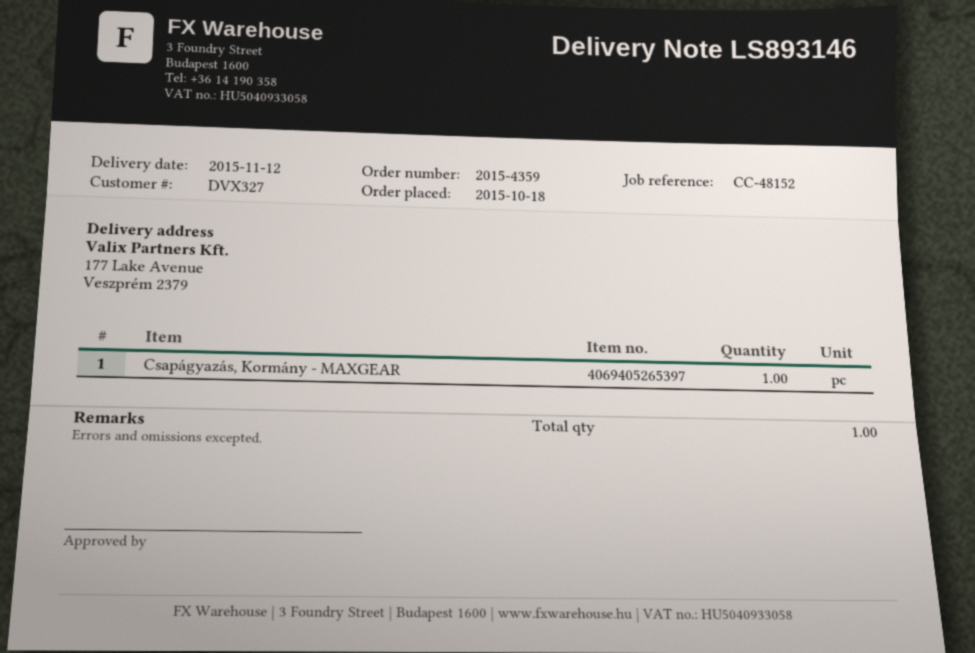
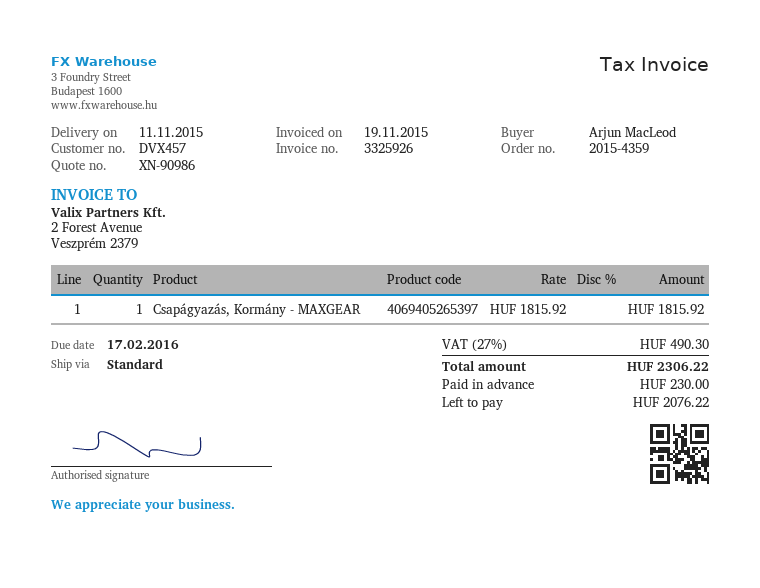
delivery date: 2015-11-12 -> 2015-11-11
customer number: DVX327 -> DVX457

